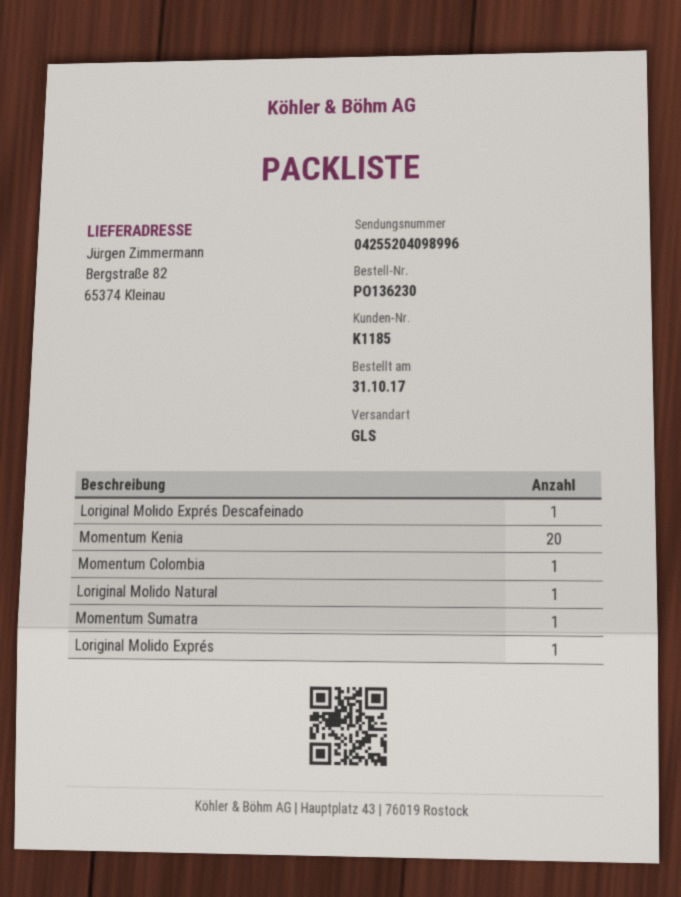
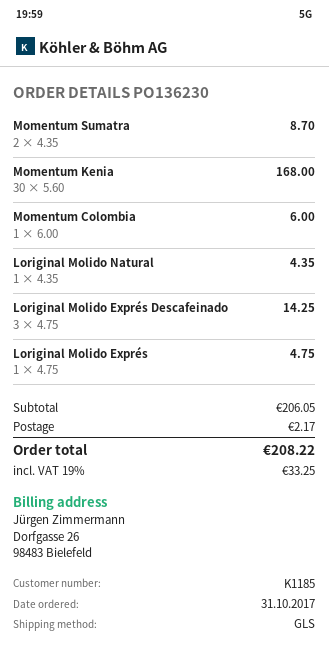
Loriginal Molido Exprés Descafeinado: 1 -> 3
Momentum Kenia: 20 -> 30
Momentum Sumatra: 1 -> 2

